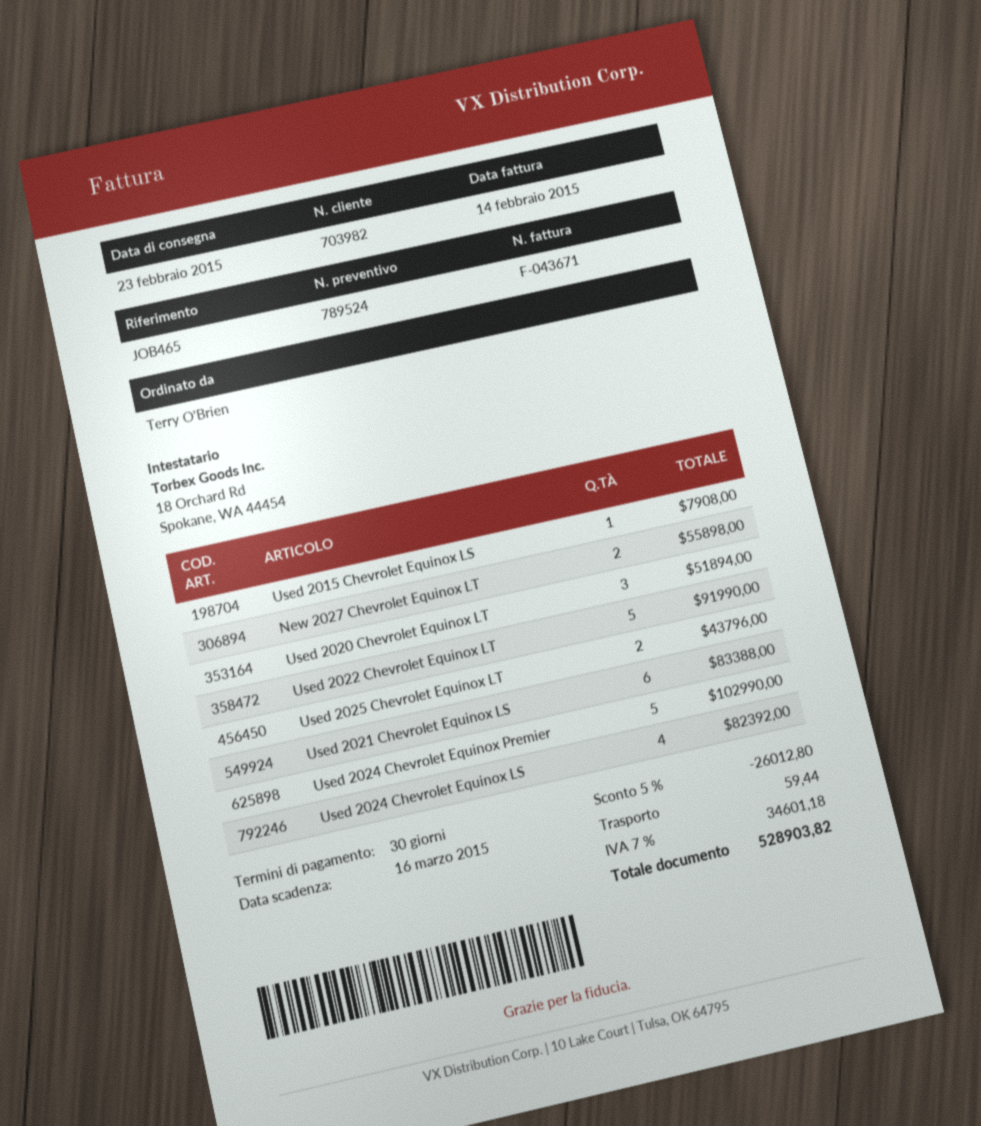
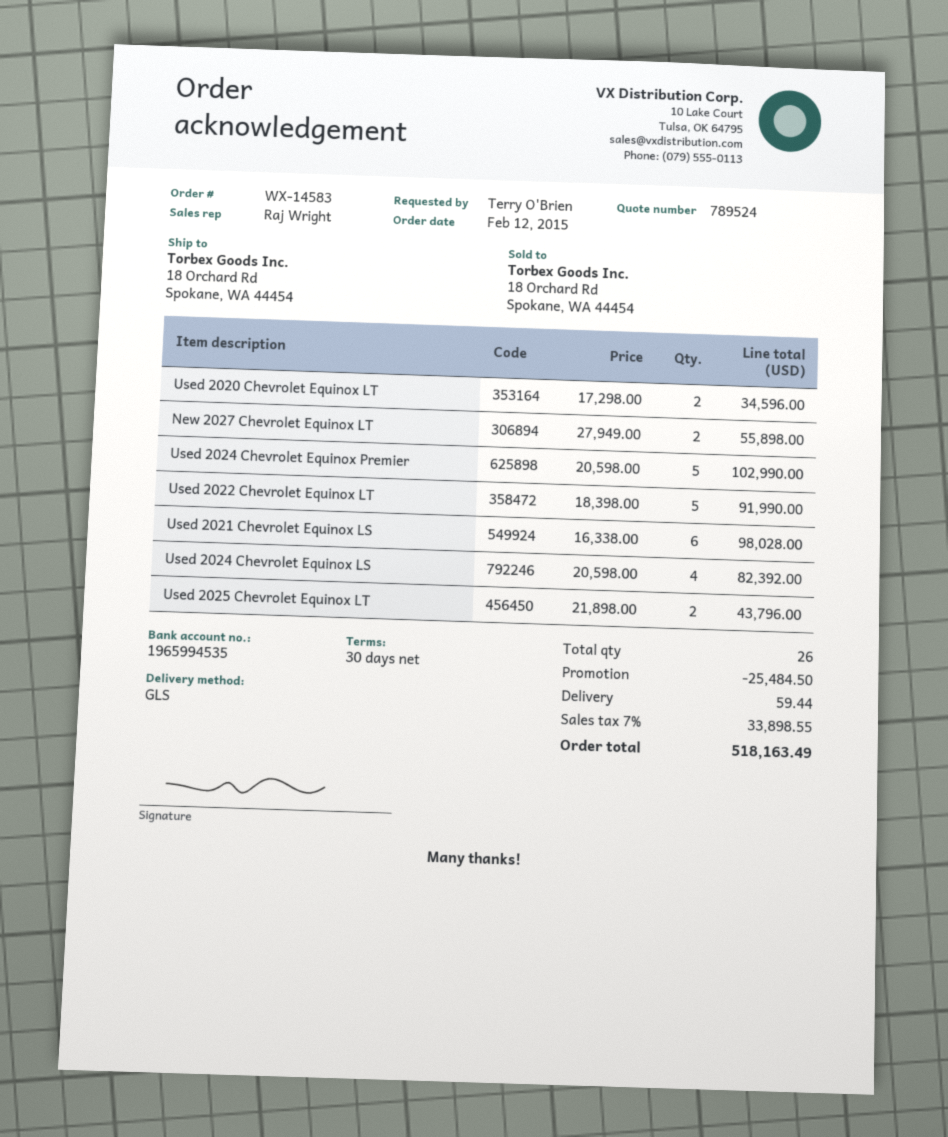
Used 2015 Chevrolet Equinox LS: 1 for 7908.00 -> none
Used 2020 Chevrolet Equinox LT: 3 for 51894.00 -> 2 for 34596.00
Used 2021 Chevrolet Equinox LS: 6 for 83388.00 -> 6 for 98028.00
discount: 26012.80 -> 25484.50
tax: 7% = 34601.18 -> 7% = 33898.55
total: 528903.82 -> 518163.49

